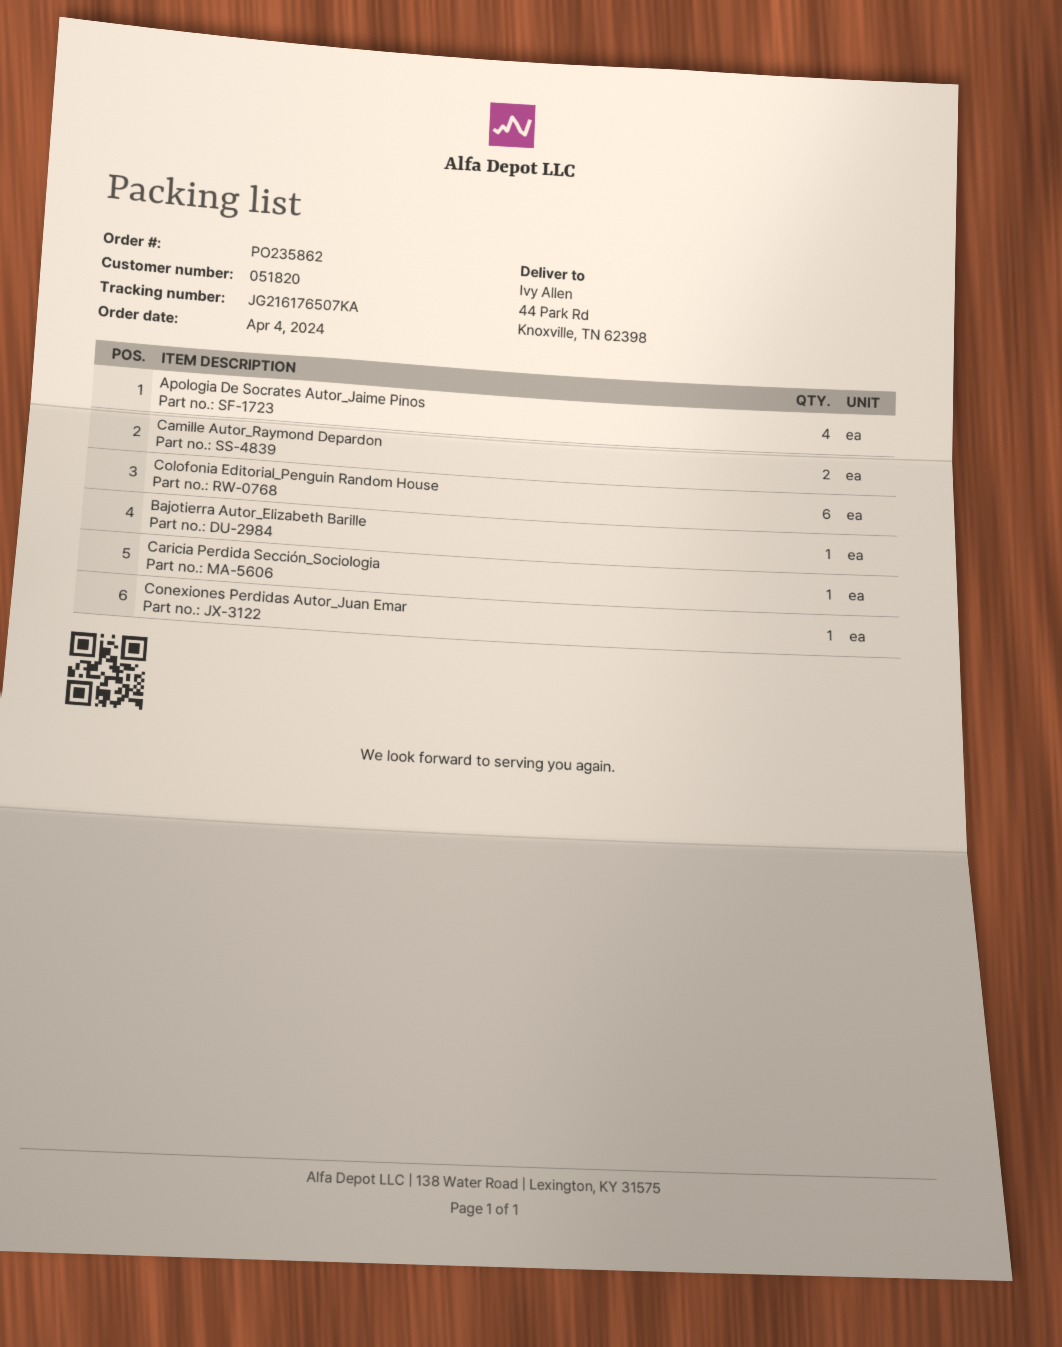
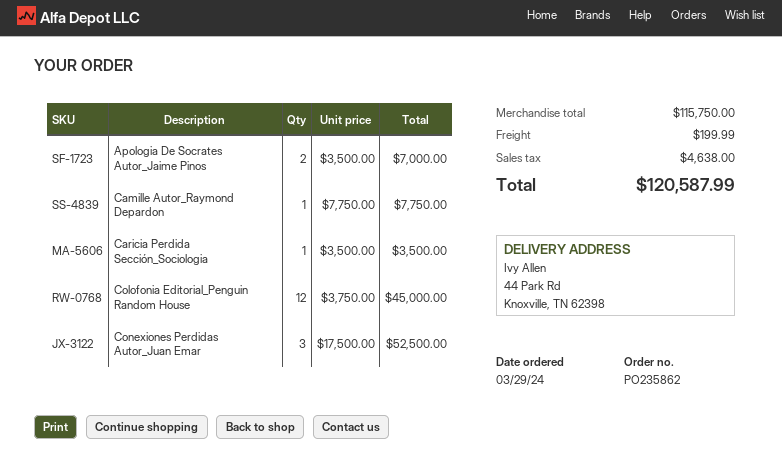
order date: 2024-04-04 -> 2024-03-29
Apologia De Socrates Autor_Jaime Pinos: 4 -> 2
Camille Autor_Raymond Depardon: 2 -> 1
Colofonia Editorial_Penguin Random House: 6 -> 12
Bajotierra Autor_Elizabeth Barille: 1 -> none
Conexiones Perdidas Autor_Juan Emar: 1 -> 3

